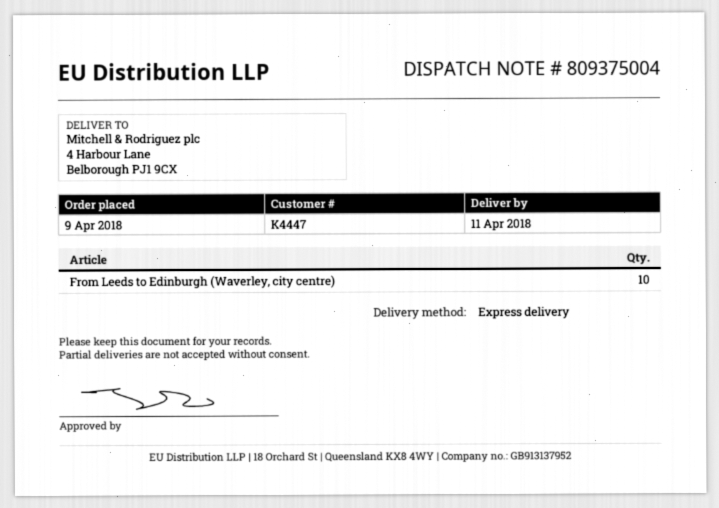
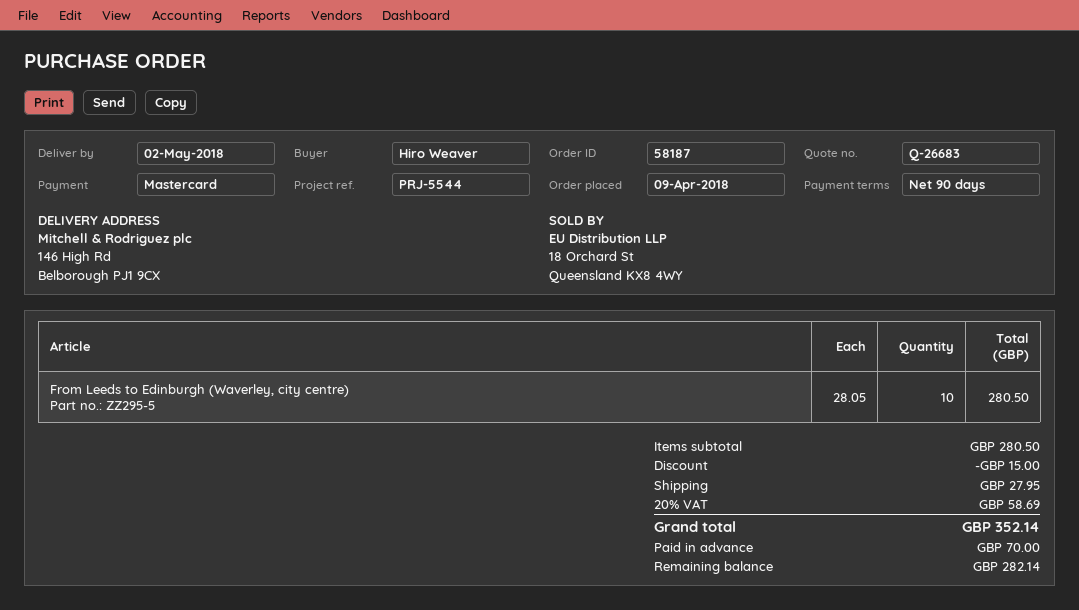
delivery date: 2018-04-11 -> 2018-05-02
ship to: 4 Harbour Lane, Belborough PJ1 9CX -> 146 High Rd, Belborough PJ1 9CX

